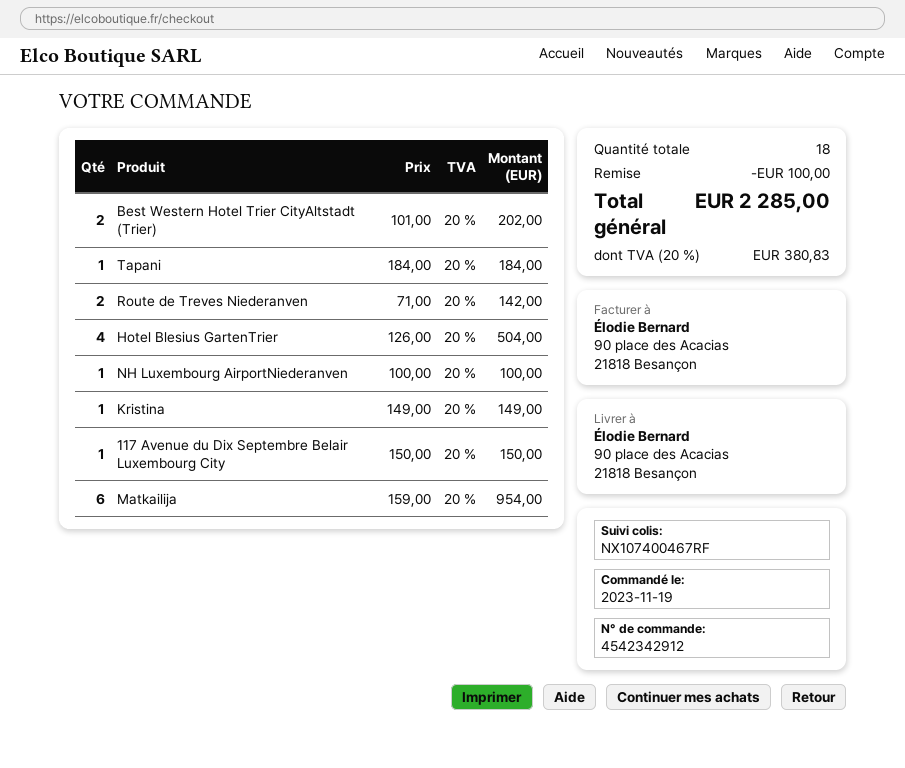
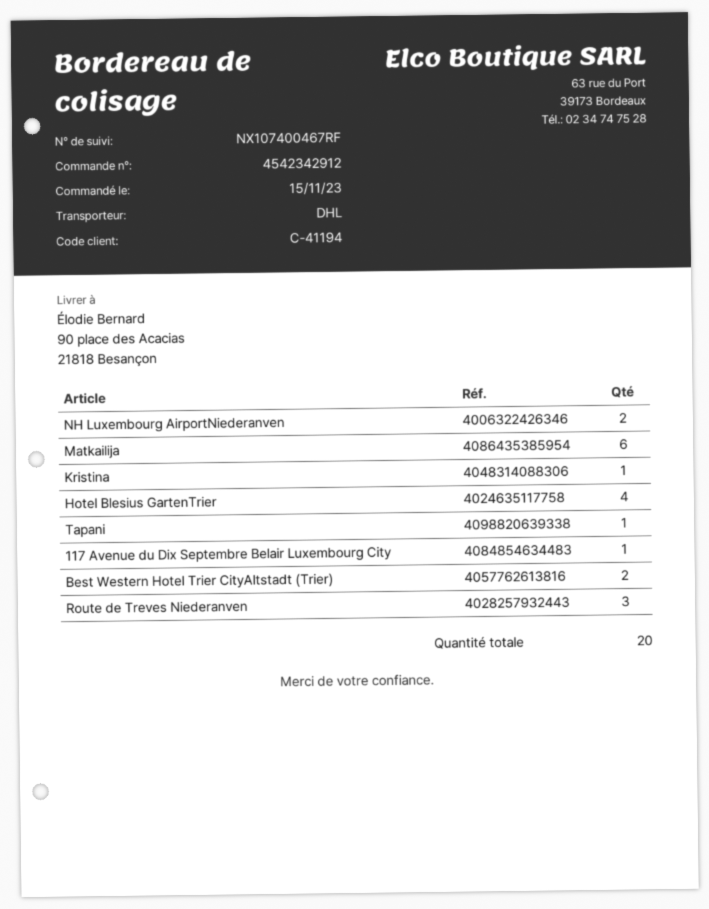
order date: 2023-11-19 -> 2023-11-15
Route de Treves Niederanven: 2 -> 3
NH Luxembourg AirportNiederanven: 1 -> 2
total quantity: 18 -> 20

